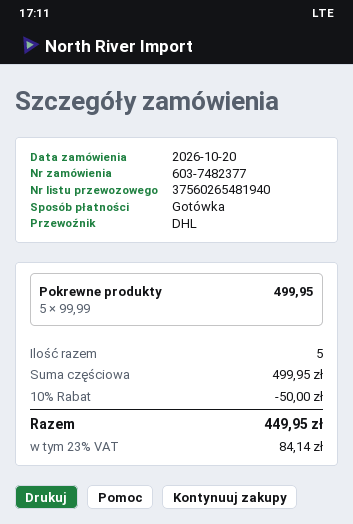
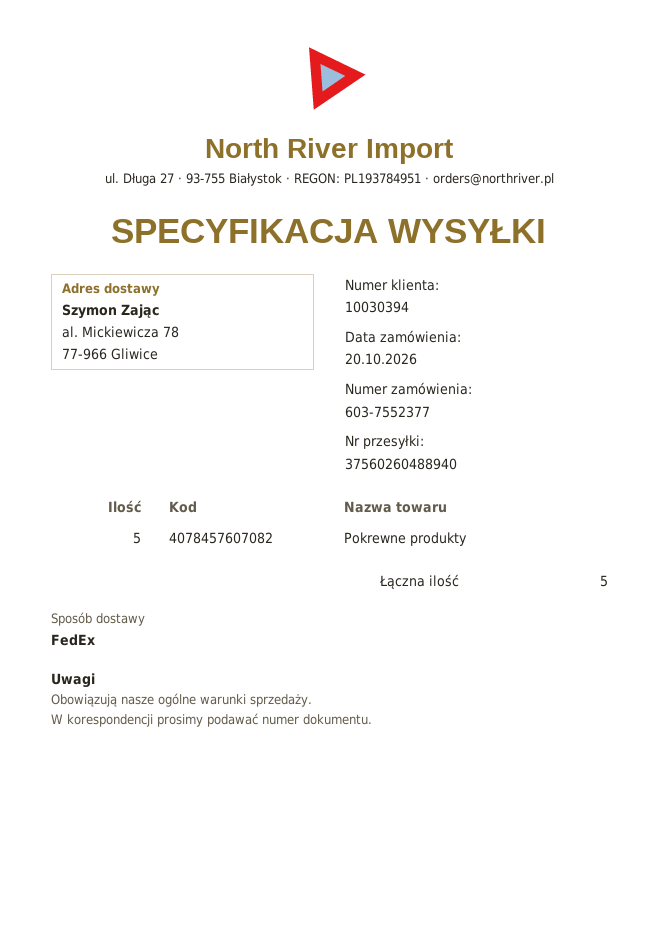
order number: 603-7482377 -> 603-7552377
shipping method: DHL -> FedEx
tracking number: 37560265481940 -> 37560260488940

